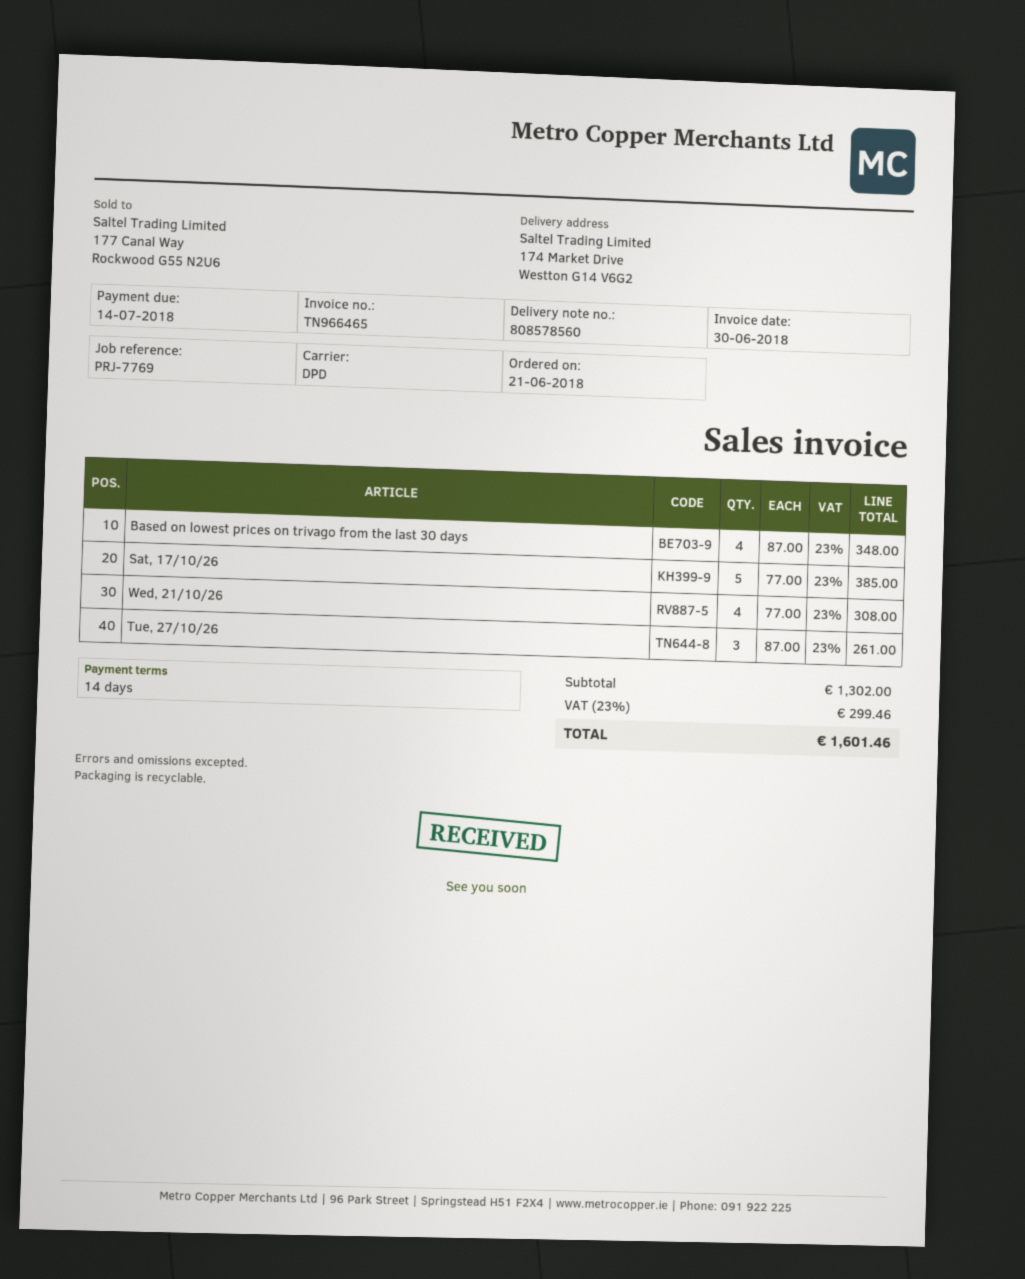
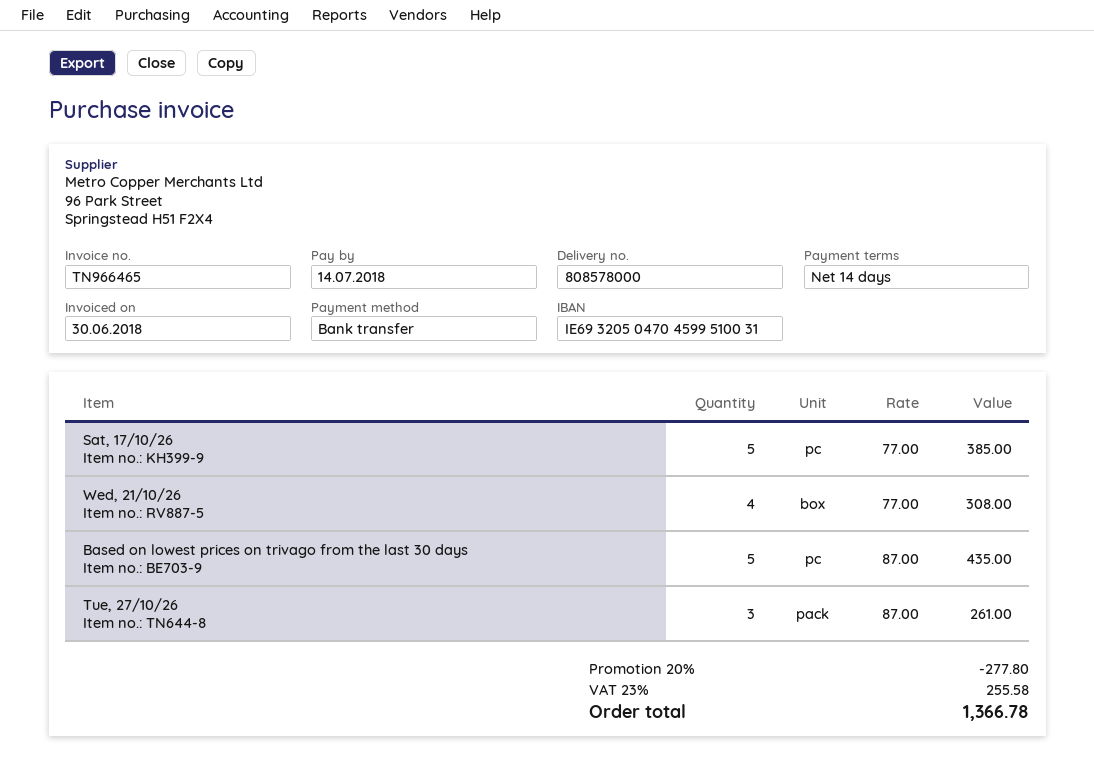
delivery note number: 808578560 -> 808578000
Based on lowest prices on trivago from the last 30 days: 4 x 87.00 = 348.00 -> 5 x 87.00 = 435.00
discount: none -> 20% = 277.80
tax: 23% = 299.46 -> 23% = 255.58
total: 1601.46 -> 1366.78

